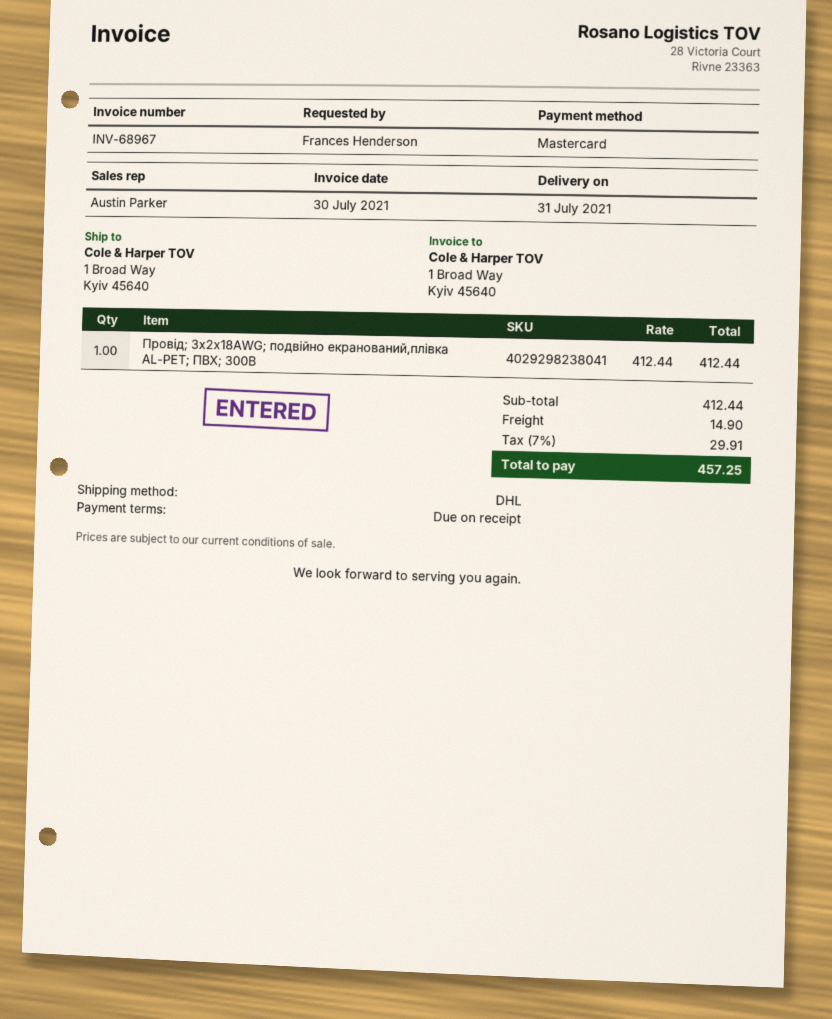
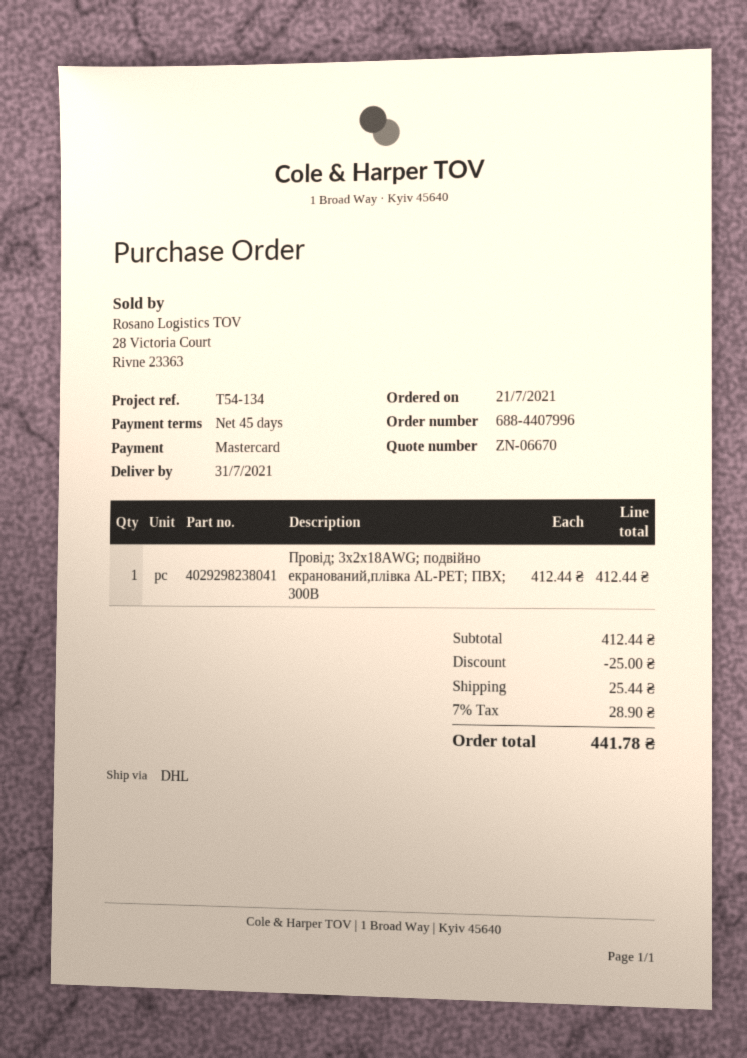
payment terms: on receipt -> 45 days
discount: none -> 25.00
shipping: 14.90 -> 25.44
tax: 7% = 29.91 -> 7% = 28.90
total: 457.25 -> 441.78

